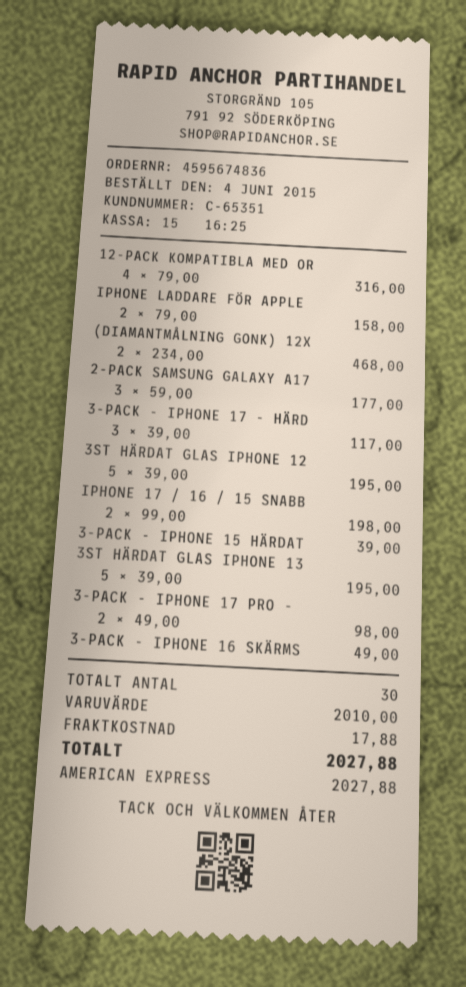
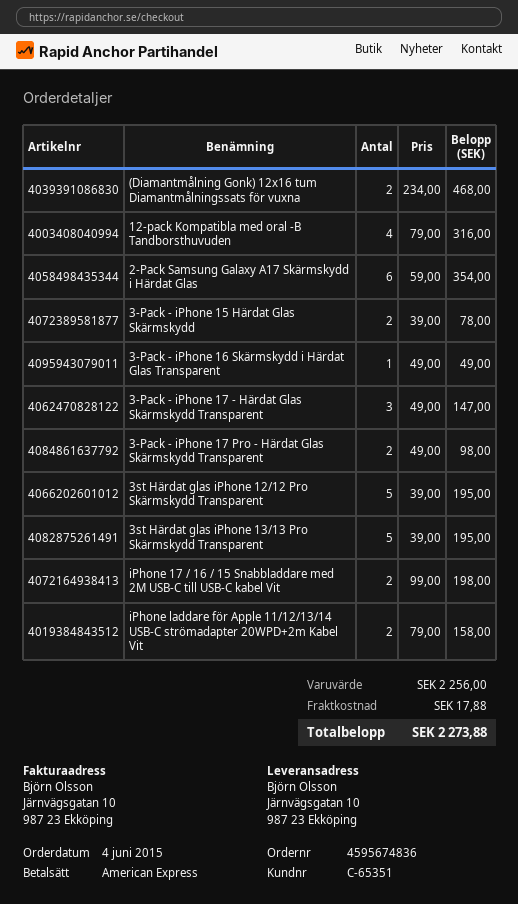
2-PACK SAMSUNG GALAXY A17: 3 x 59.00 = 177.00 -> 6 x 59.00 = 354.00
3-PACK - IPHONE 17 - HÄRD: 3 x 39.00 = 117.00 -> 3 x 49.00 = 147.00
3-PACK - IPHONE 15 HÄRDAT: 1 x 39.00 = 39.00 -> 2 x 39.00 = 78.00
subtotal: 2010.00 -> 2256.00
total: 2027.88 -> 2273.88

